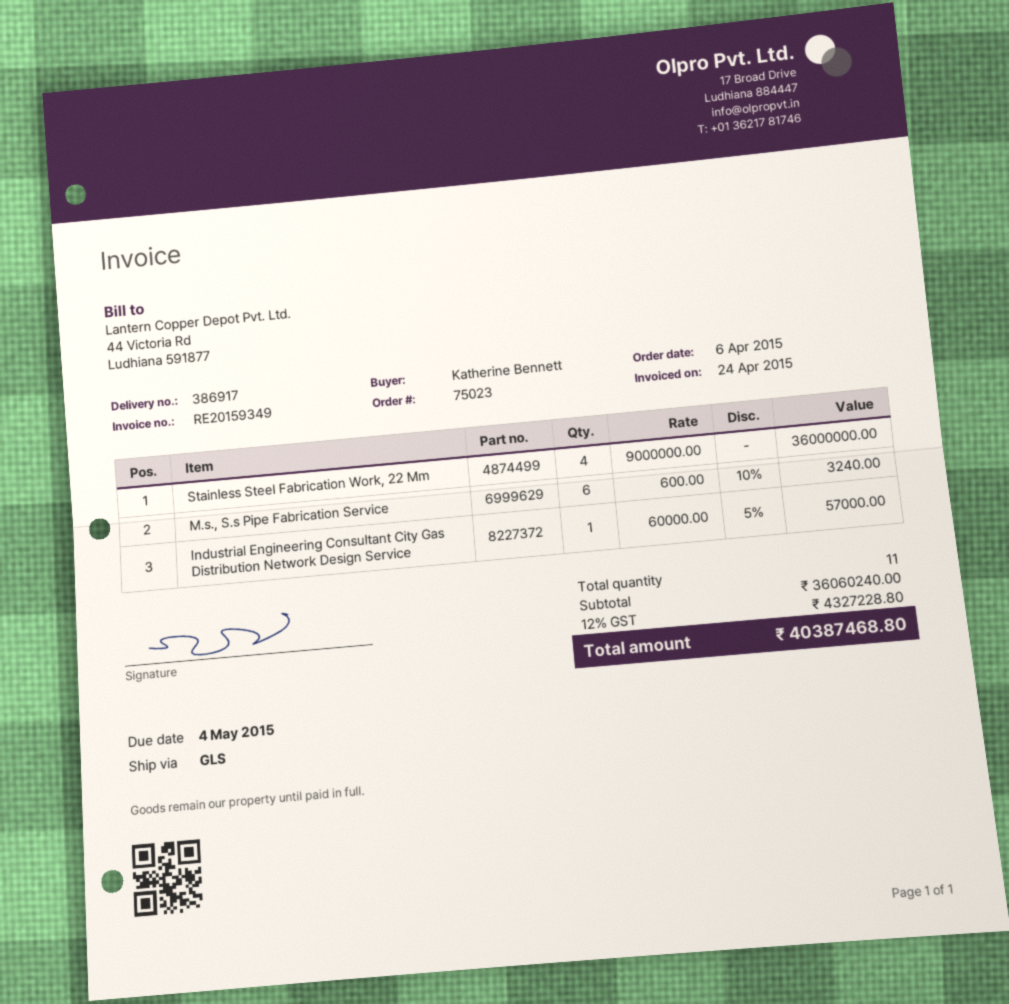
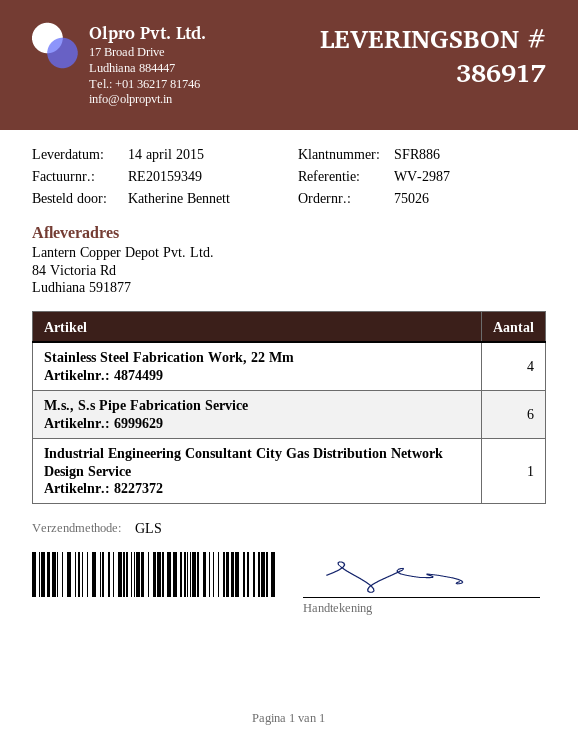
order number: 75023 -> 75026

